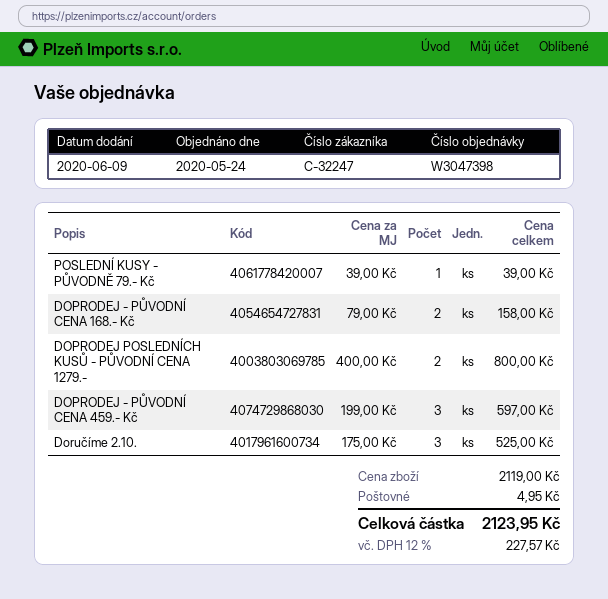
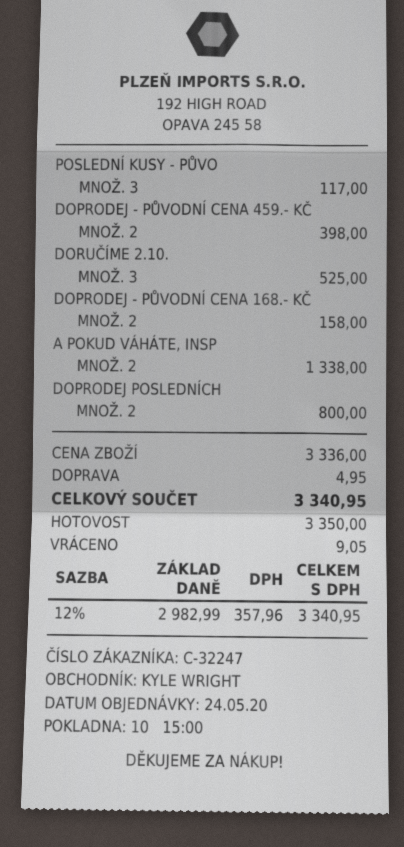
POSLEDNÍ KUSY - PŮVODNĚ 79.- Kč: 1 for 39.00 -> 3 for 117.00
DOPRODEJ - PŮVODNÍ CENA 459.- Kč: 3 for 597.00 -> 2 for 398.00
A POKUD VÁHÁTE, INSP: none -> 2 for 1338.00
subtotal: 2119.00 -> 3336.00
tax: 12% = 227.57 -> 12% = 357.96
total: 2123.95 -> 3340.95

